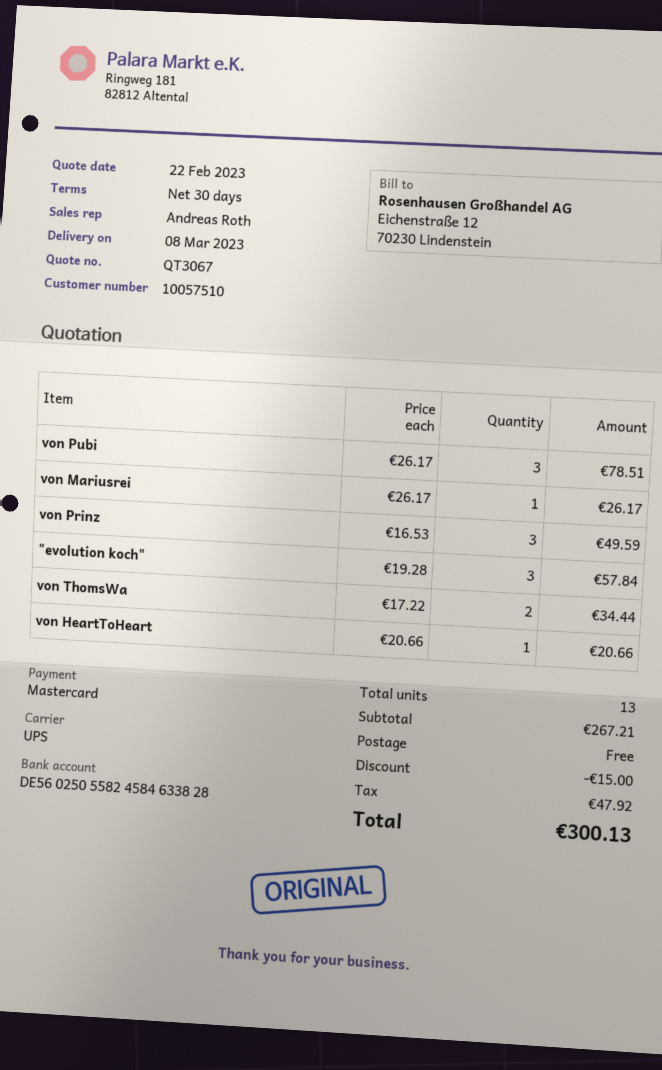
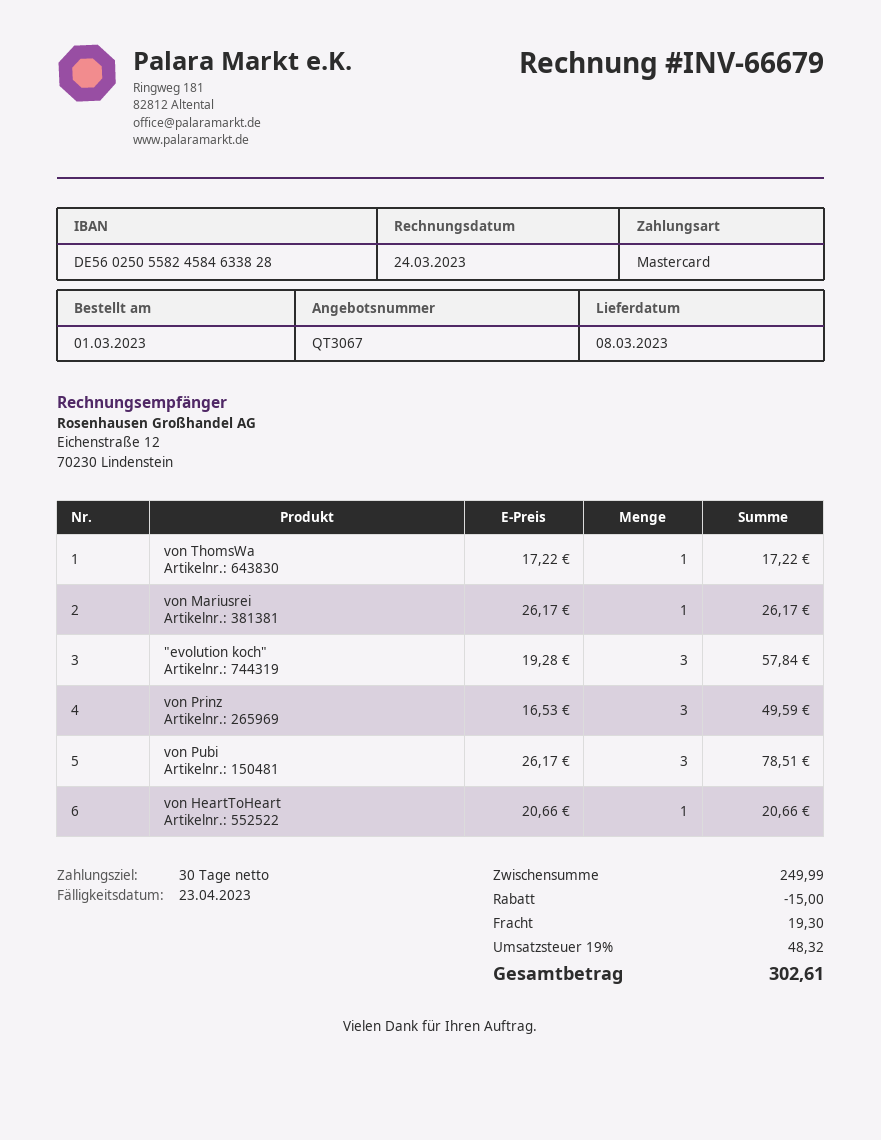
von ThomsWa: 2 x 17.22 = 34.44 -> 1 x 17.22 = 17.22
subtotal: 267.21 -> 249.99
shipping: 0.00 -> 19.30
tax: 47.92 -> 48.32
total: 300.13 -> 302.61

